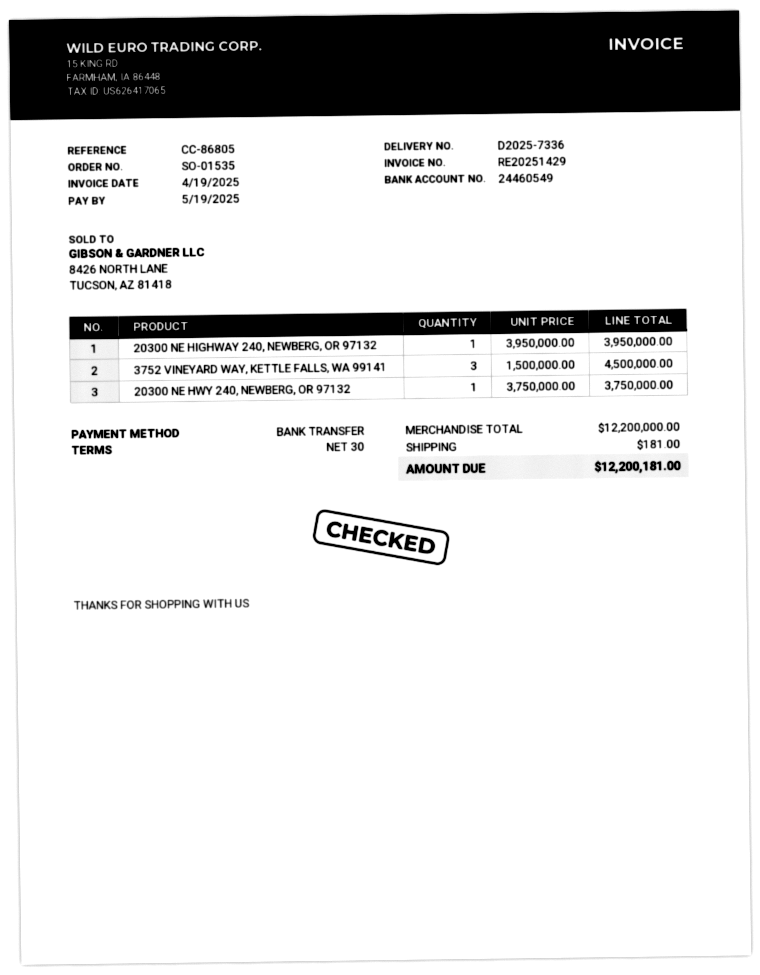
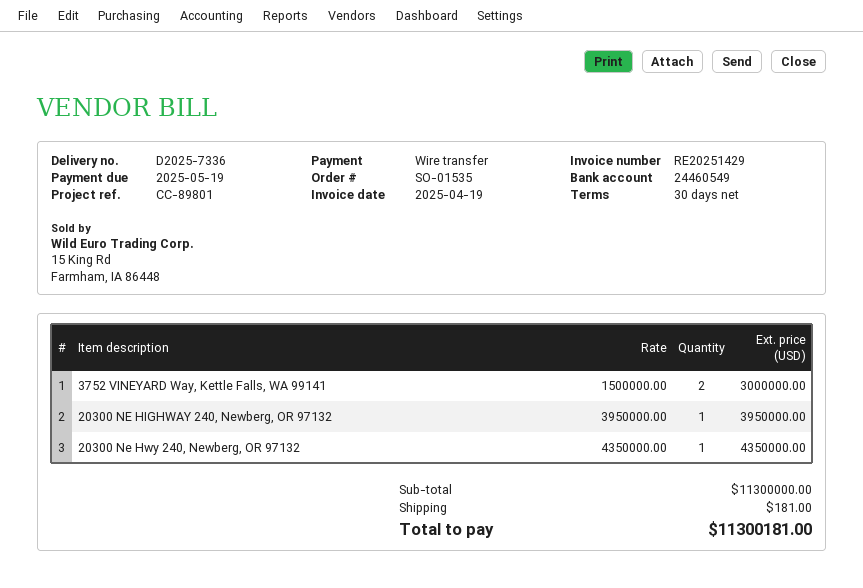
reference: CC-86805 -> CC-89801
3752 VINEYARD WAY, KETTLE FALLS, WA 99141: 3 x 1500000.00 = 4500000.00 -> 2 x 1500000.00 = 3000000.00
20300 NE HWY 240, NEWBERG, OR 97132: 1 x 3750000.00 = 3750000.00 -> 1 x 4350000.00 = 4350000.00
subtotal: 12200000.00 -> 11300000.00
total: 12200181.00 -> 11300181.00

